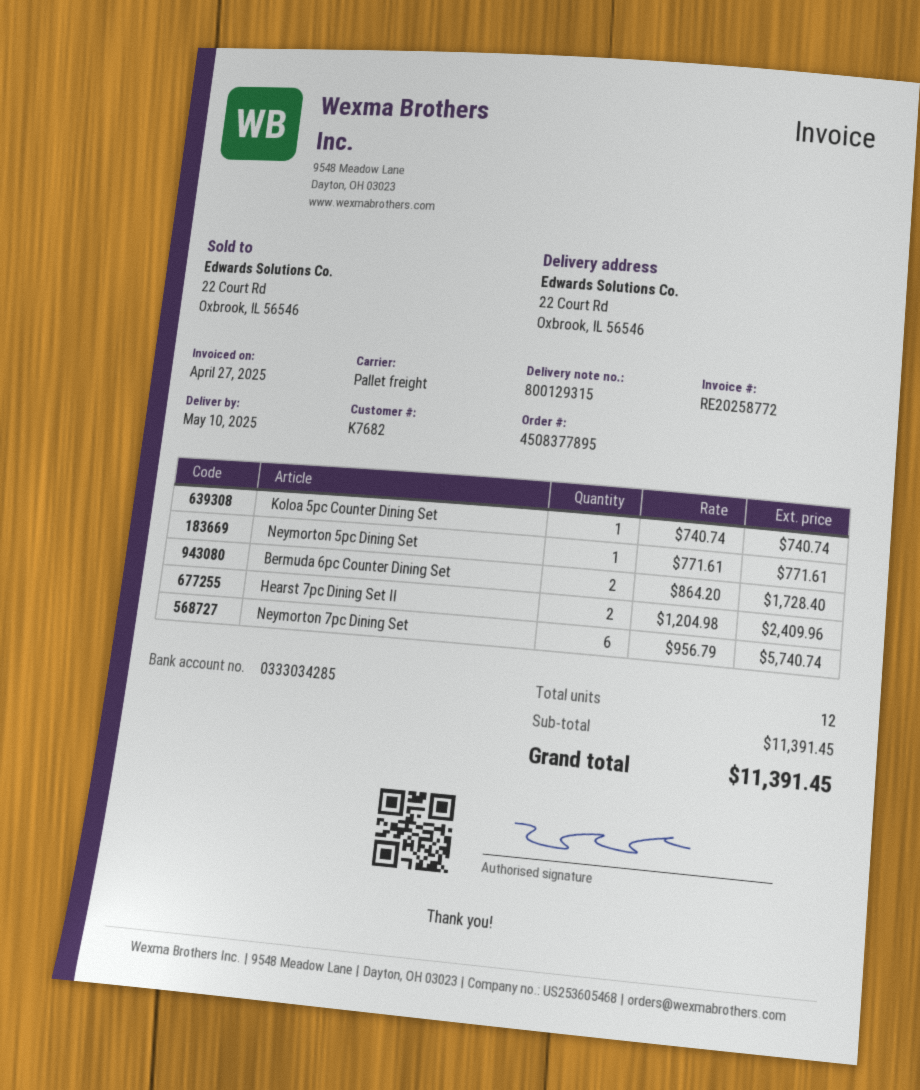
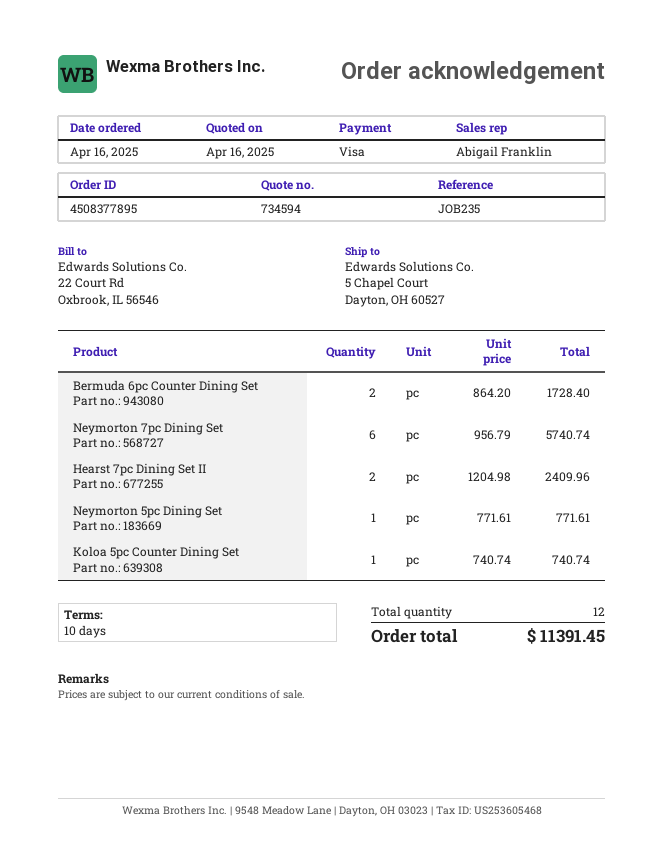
ship to: 22 Court Rd, Oxbrook, IL 56546 -> 5 Chapel Court, Dayton, OH 60527

